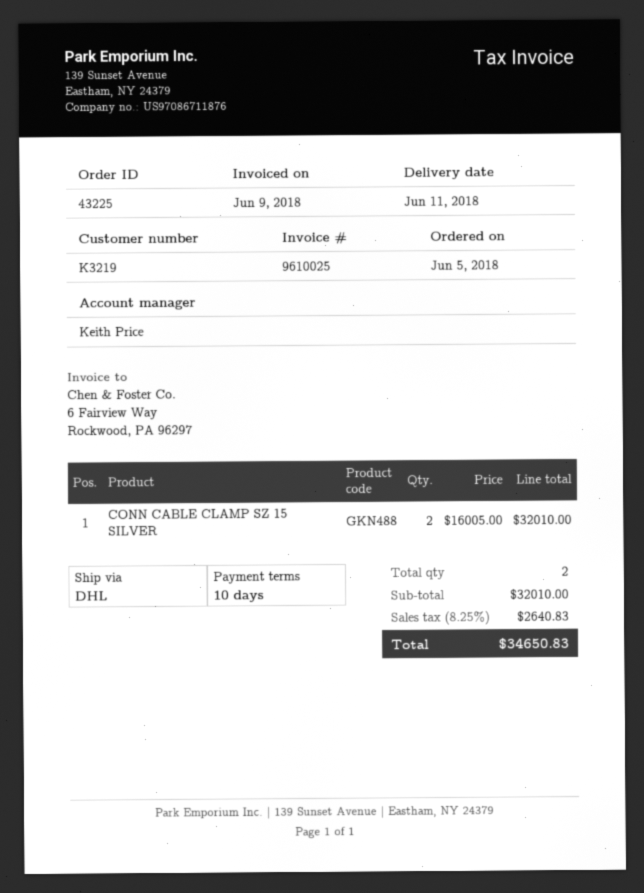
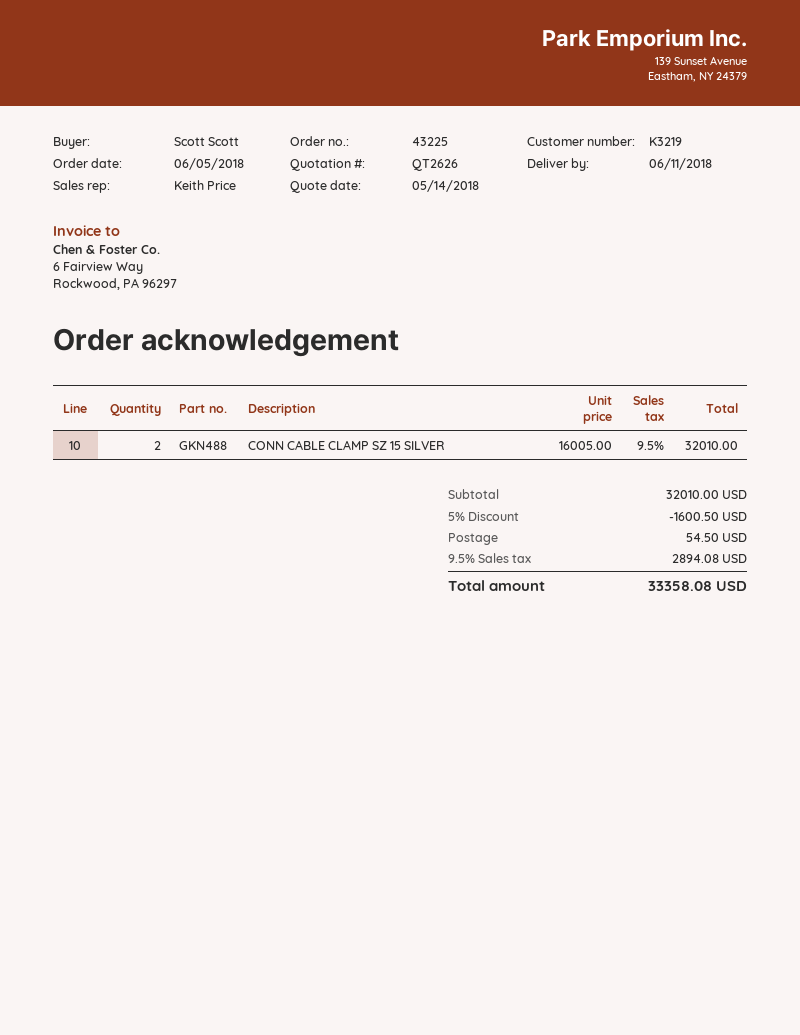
discount: none -> 5% = 1600.50
shipping: none -> 54.50
tax: 8.25% = 2640.83 -> 9.5% = 2894.08
total: 34650.83 -> 33358.08

